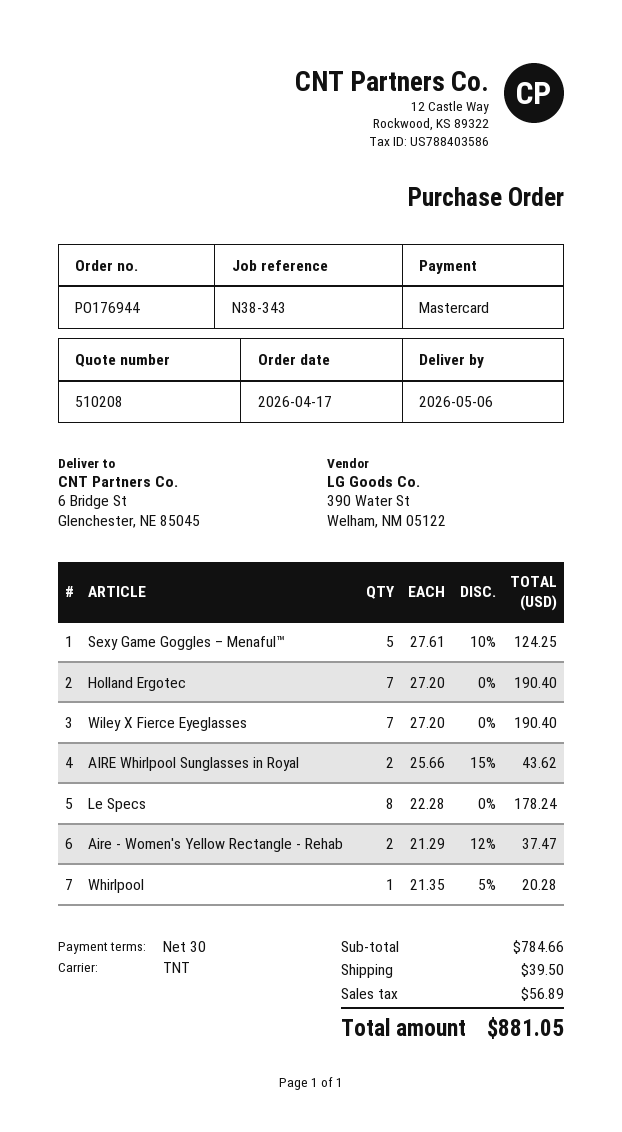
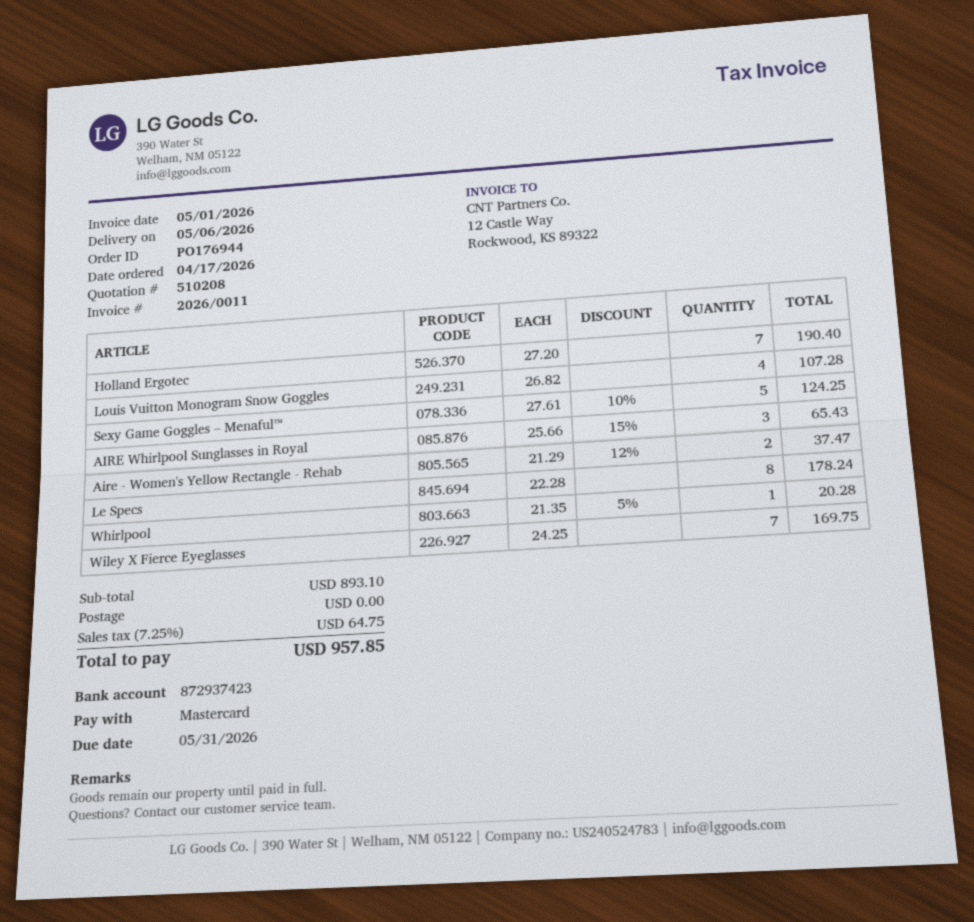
Wiley X Fierce Eyeglasses: 7 x 27.20 = 190.40 -> 7 x 24.25 = 169.75
AIRE Whirlpool Sunglasses in Royal: 2 x 25.66 - 15% = 43.62 -> 3 x 25.66 - 15% = 65.43
Louis Vuitton Monogram Snow Goggles: none -> 4 x 26.82 = 107.28
subtotal: 784.66 -> 893.10
shipping: 39.50 -> 0.00
tax: 56.89 -> 64.75
total: 881.05 -> 957.85

